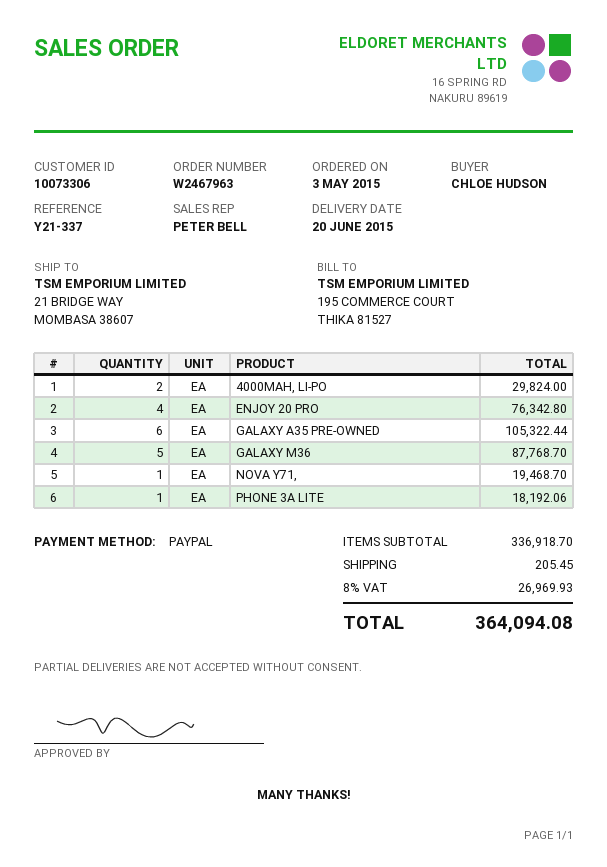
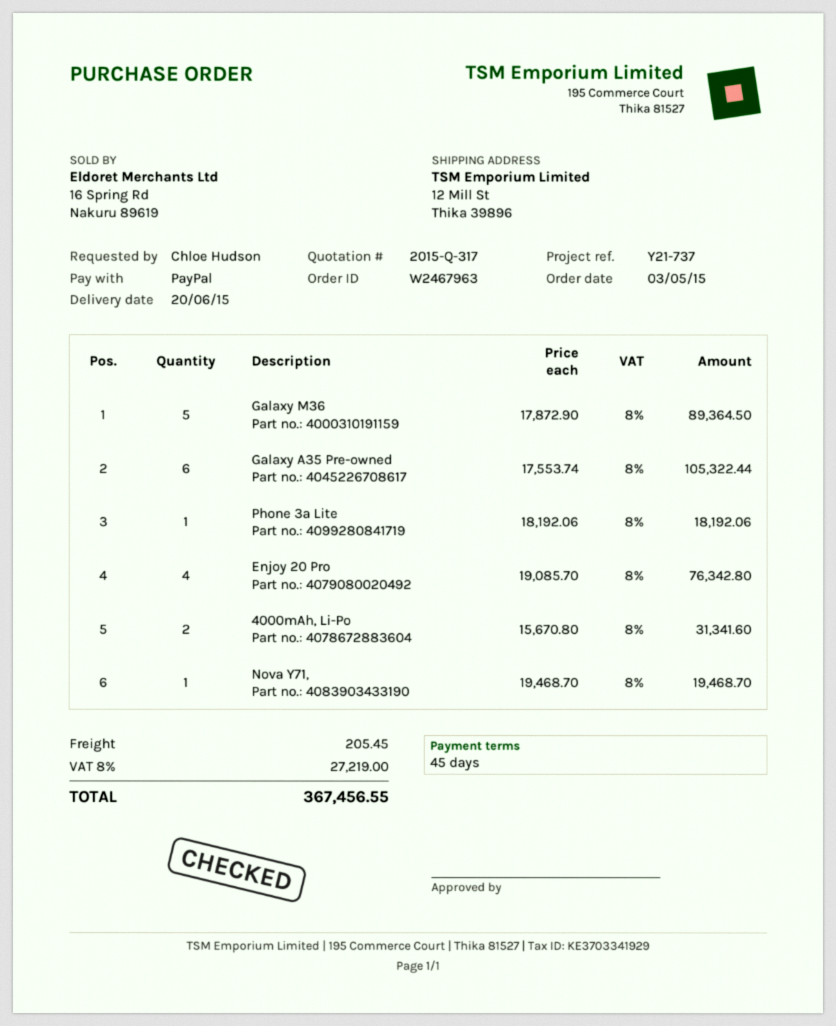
reference: Y21-337 -> Y21-737
ship to: 21 BRIDGE WAY, MOMBASA 38607 -> 12 Mill St, Thika 39896
4000MAH, LI-PO: 2 for 29824.00 -> 2 for 31341.60
GALAXY M36: 5 for 87768.70 -> 5 for 89364.50
tax: 8% = 26969.93 -> 8% = 27219.00
total: 364094.08 -> 367456.55

